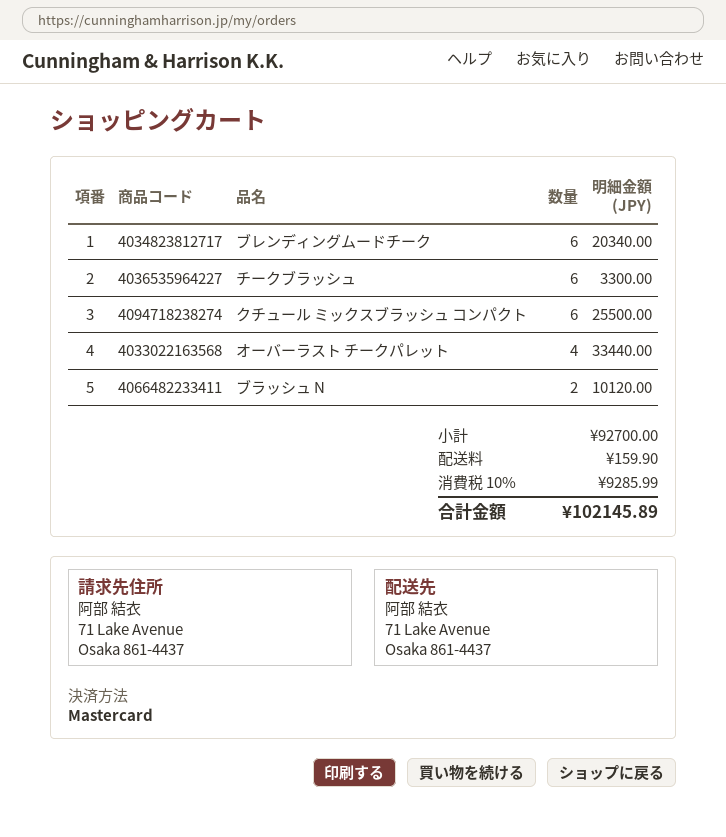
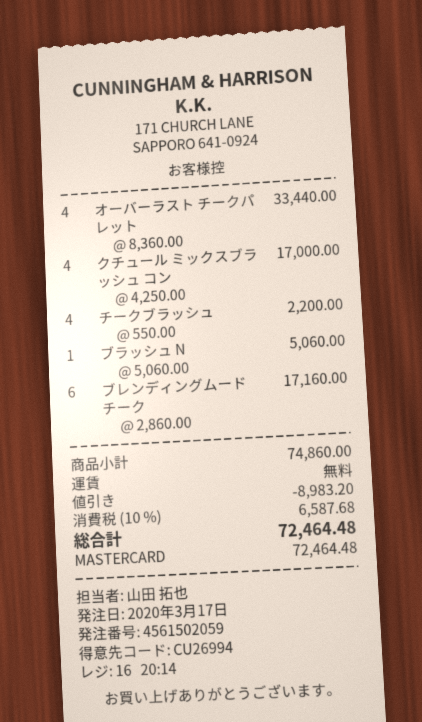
ブレンディングムードチーク: 6 for 20340.00 -> 6 for 17160.00
チークブラッシュ: 6 for 3300.00 -> 4 for 2200.00
クチュール ミックスブラッシュ コンパクト: 6 for 25500.00 -> 4 for 17000.00
ブラッシュ N: 2 for 10120.00 -> 1 for 5060.00
subtotal: 92700.00 -> 74860.00
discount: none -> 8983.20
shipping: 159.90 -> 0.00
tax: 10% = 9285.99 -> 10% = 6587.68
total: 102145.89 -> 72464.48

